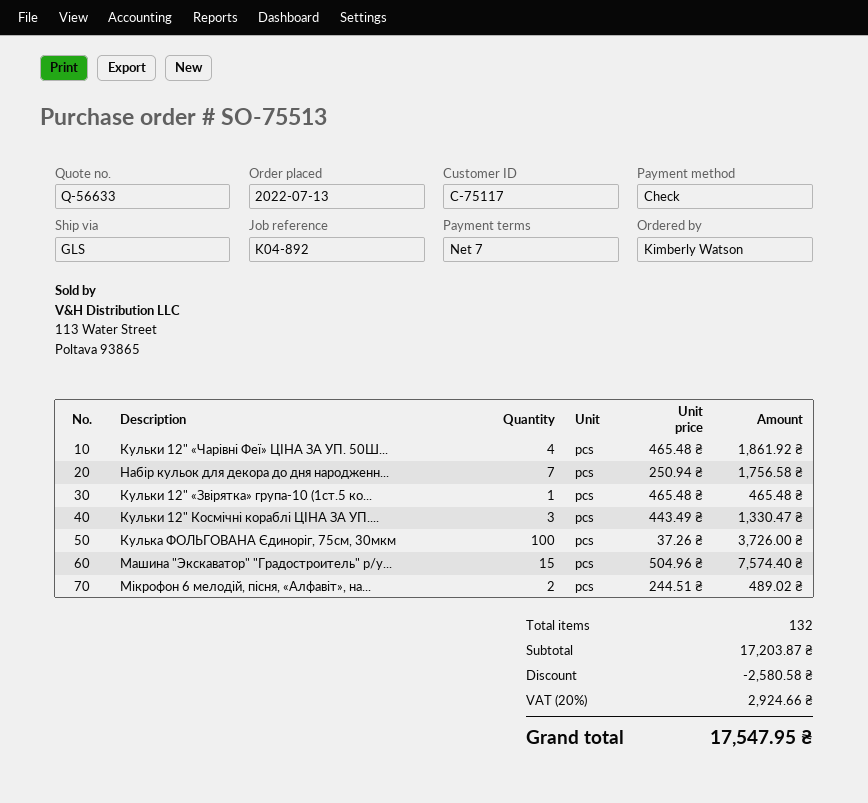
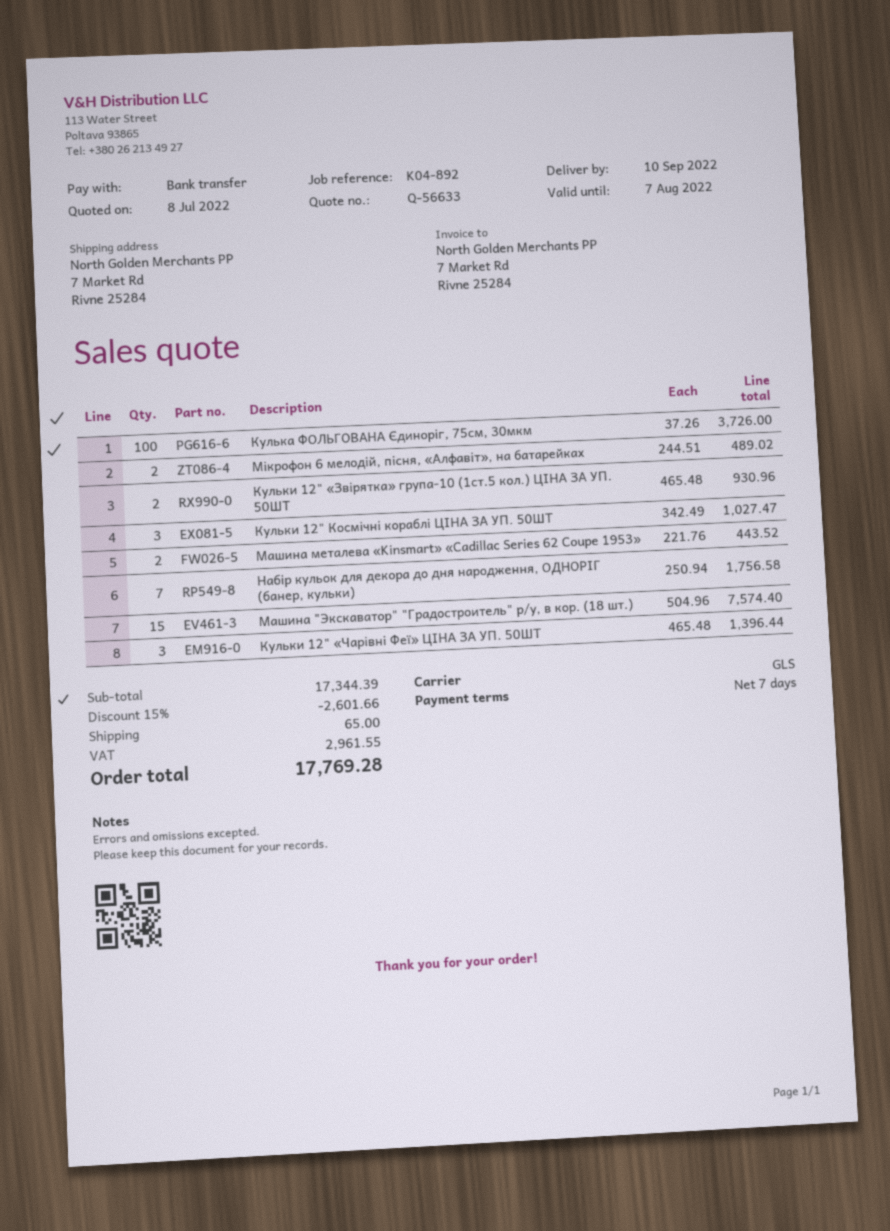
payment method: cheque -> bank transfer
Кульки 12" «Чарівні Феї» ЦІНА ЗА УП. 50Ш...: 4 x 465.48 = 1861.92 -> 3 x 465.48 = 1396.44
Кульки 12" «Звірятка» група-10 (1ст.5 ко...: 1 x 465.48 = 465.48 -> 2 x 465.48 = 930.96
Кульки 12" Космічні кораблі ЦІНА ЗА УП....: 3 x 443.49 = 1330.47 -> 3 x 342.49 = 1027.47
Машина металева «Kinsmart» «Cadillac Series 62 Coupe 1953»: none -> 2 x 221.76 = 443.52
subtotal: 17203.87 -> 17344.39
discount: 2580.58 -> 2601.66
shipping: none -> 65.00
tax: 2924.66 -> 2961.55
total: 17547.95 -> 17769.28

